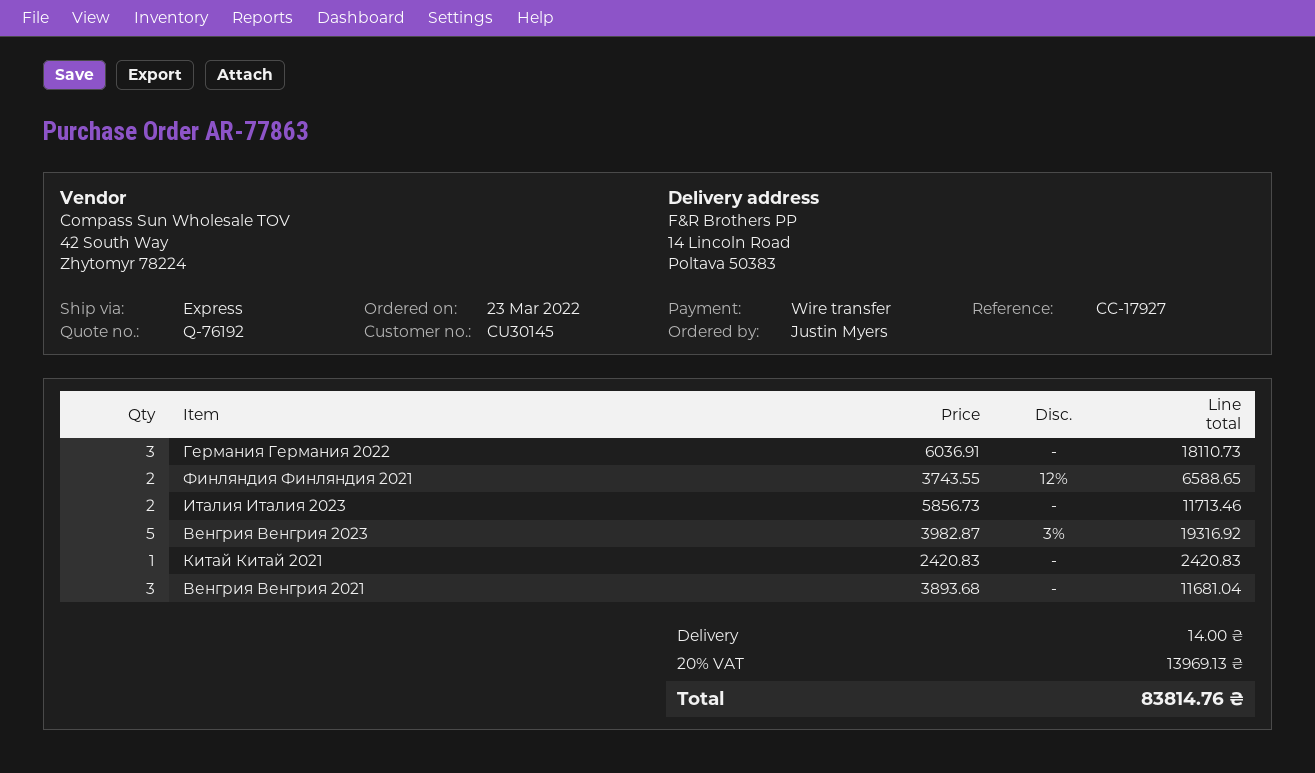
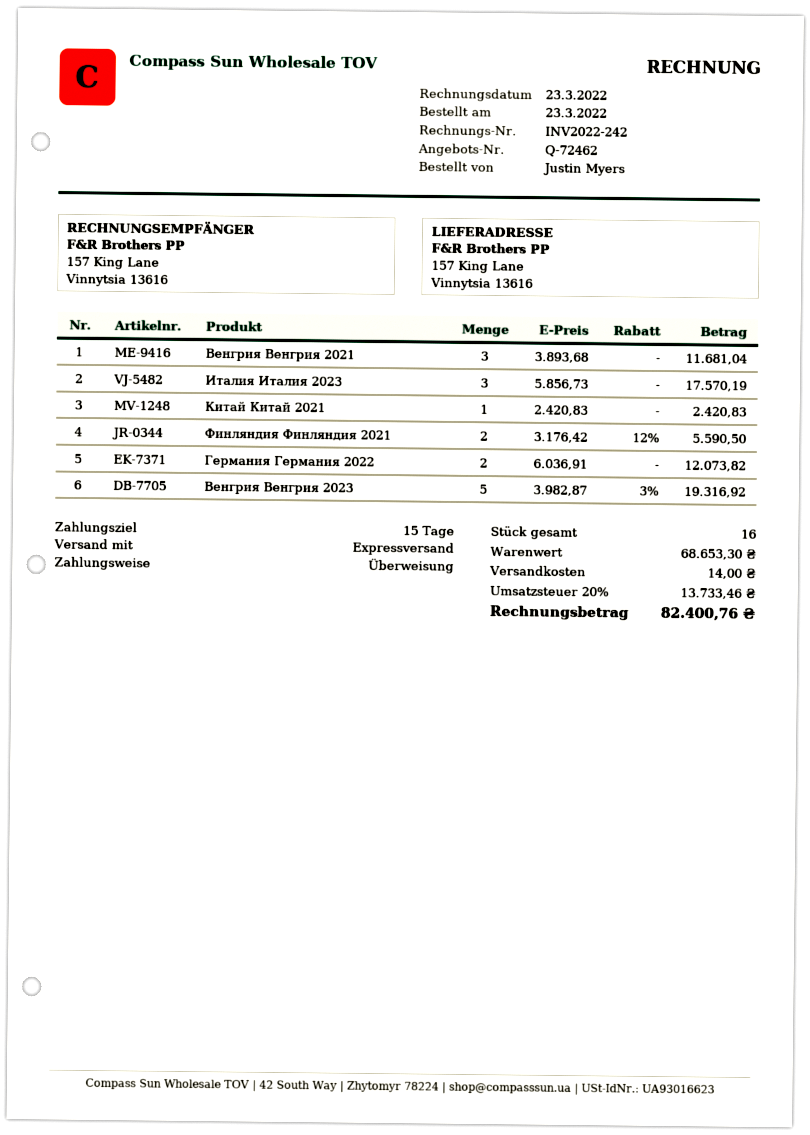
quote number: Q-76192 -> Q-72462
ship to: 14 Lincoln Road, Poltava 50383 -> 157 King Lane, Vinnytsia 13616
Германия Германия 2022: 3 x 6036.91 = 18110.73 -> 2 x 6036.91 = 12073.82
Финляндия Финляндия 2021: 2 x 3743.55 - 12% = 6588.65 -> 2 x 3176.42 - 12% = 5590.50
Италия Италия 2023: 2 x 5856.73 = 11713.46 -> 3 x 5856.73 = 17570.19
tax: 20% = 13969.13 -> 20% = 13733.46
total: 83814.76 -> 82400.76

